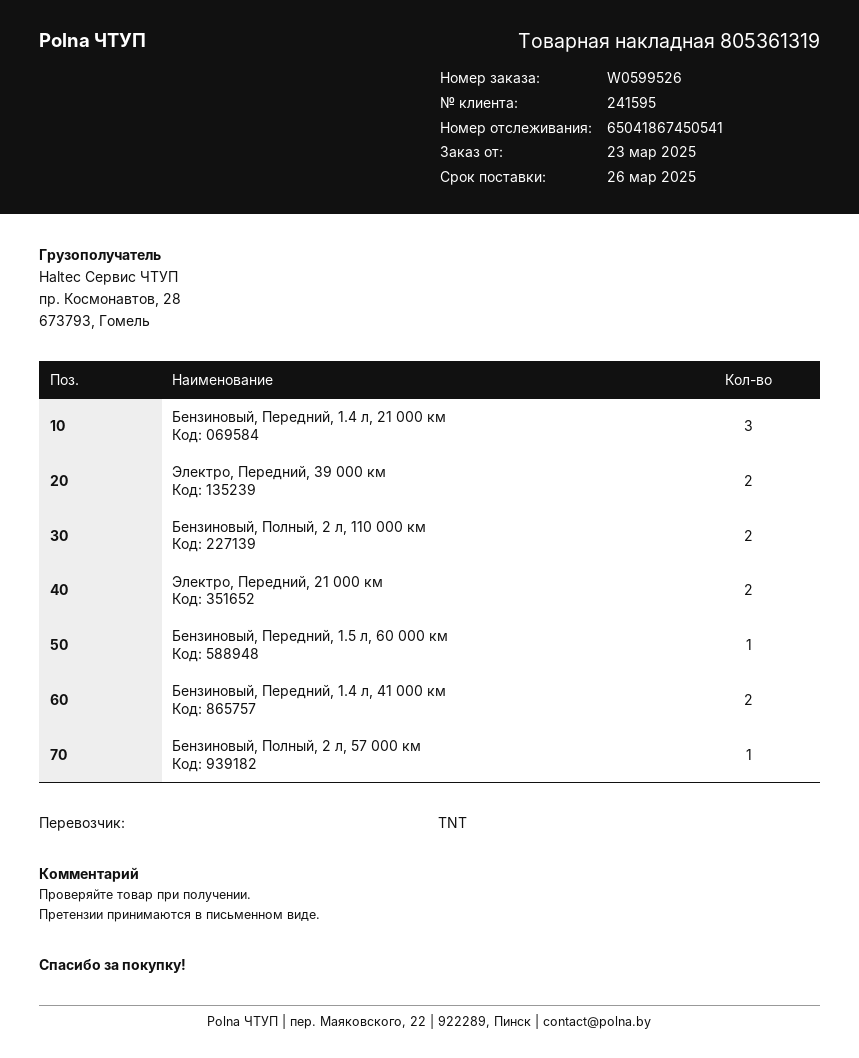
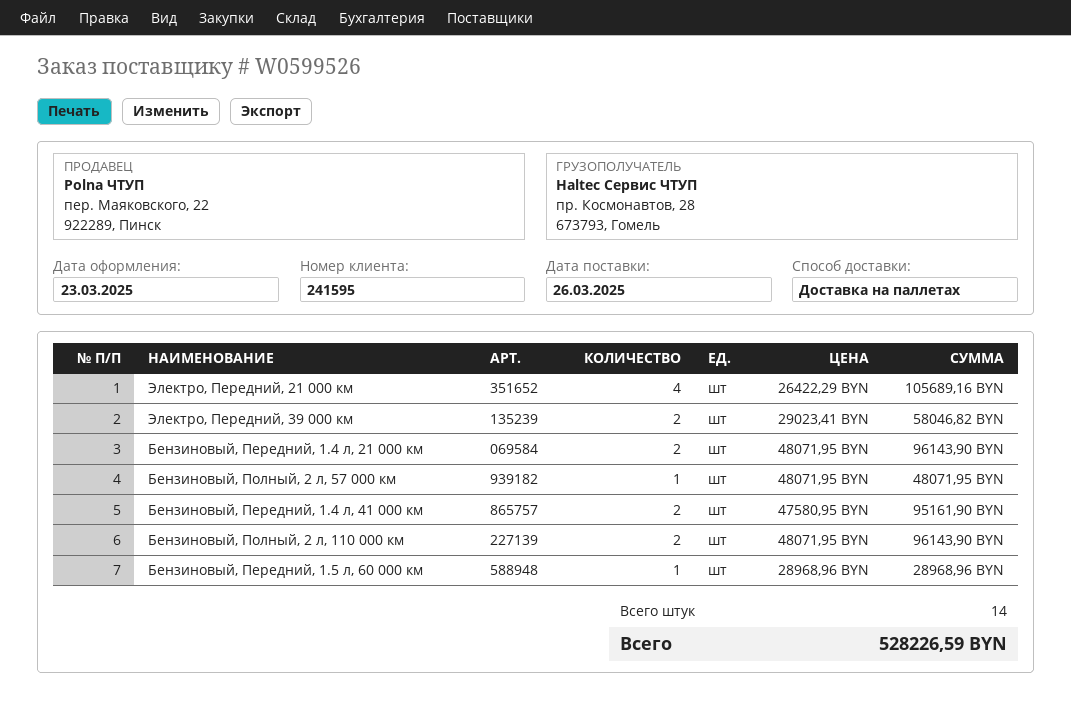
shipping method: TNT -> pallet freight
Бензиновый, Передний, 1.4 л, 21 000 км: 3 -> 2
Электро, Передний, 21 000 км: 2 -> 4

